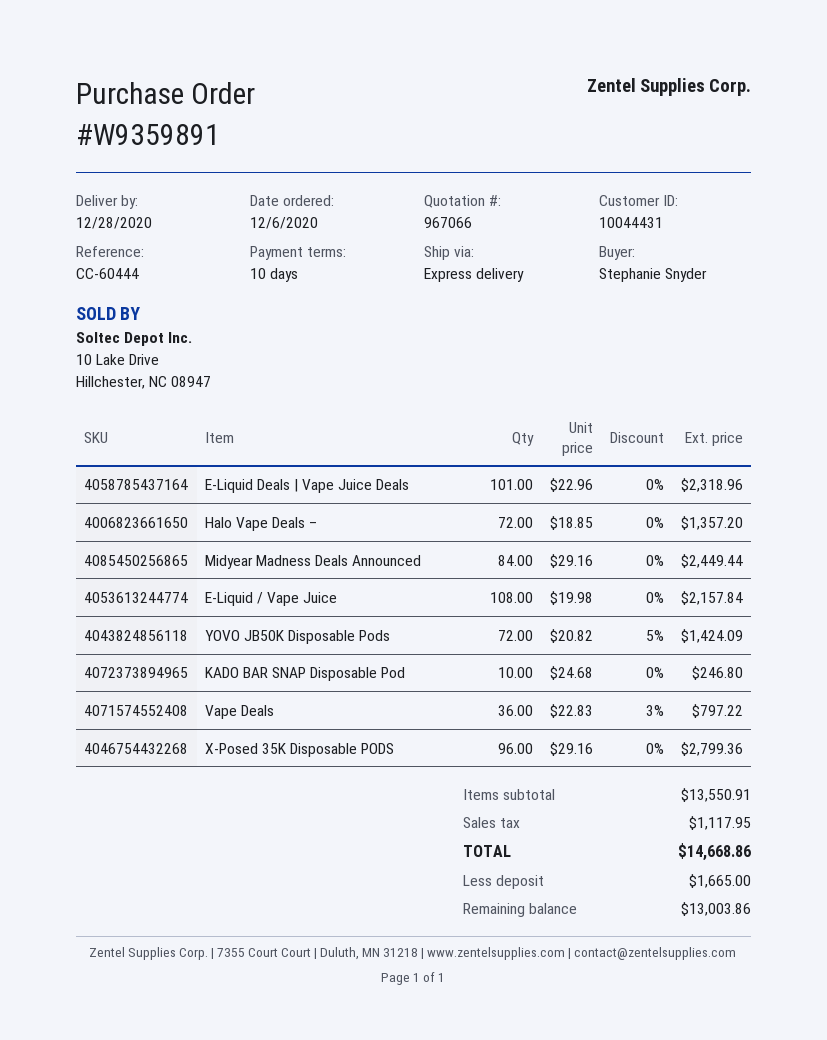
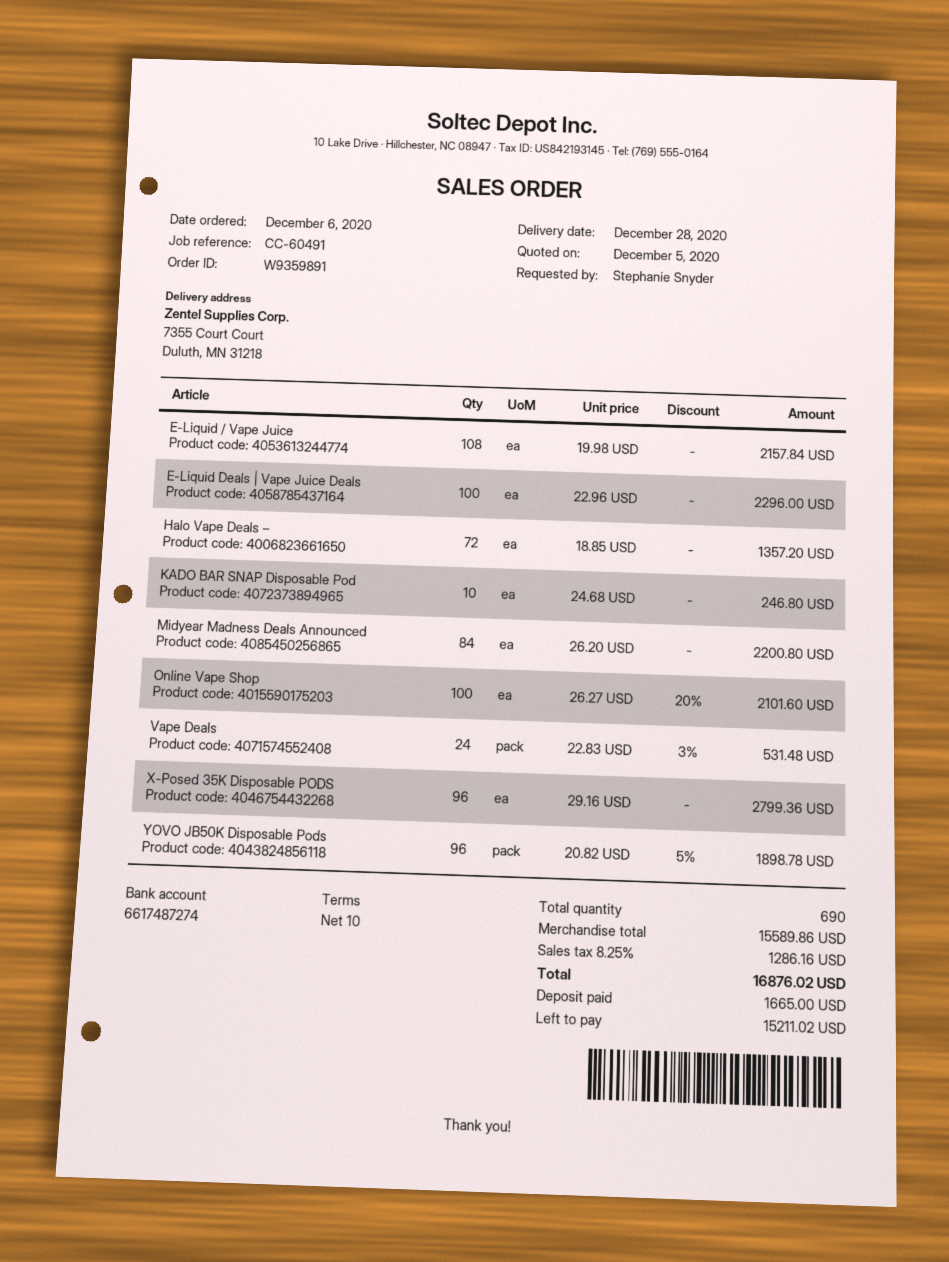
reference: CC-60444 -> CC-60491
E-Liquid Deals | Vape Juice Deals: 101 x 22.96 = 2318.96 -> 100 x 22.96 = 2296.00
Midyear Madness Deals Announced: 84 x 29.16 = 2449.44 -> 84 x 26.20 = 2200.80
YOVO JB50K Disposable Pods: 72 x 20.82 - 5% = 1424.09 -> 96 x 20.82 - 5% = 1898.78
Vape Deals: 36 x 22.83 - 3% = 797.22 -> 24 x 22.83 - 3% = 531.48
Online Vape Shop: none -> 100 x 26.27 - 20% = 2101.60
subtotal: 13550.91 -> 15589.86
tax: 1117.95 -> 1286.16
total: 14668.86 -> 16876.02
balance: 13003.86 -> 15211.02

